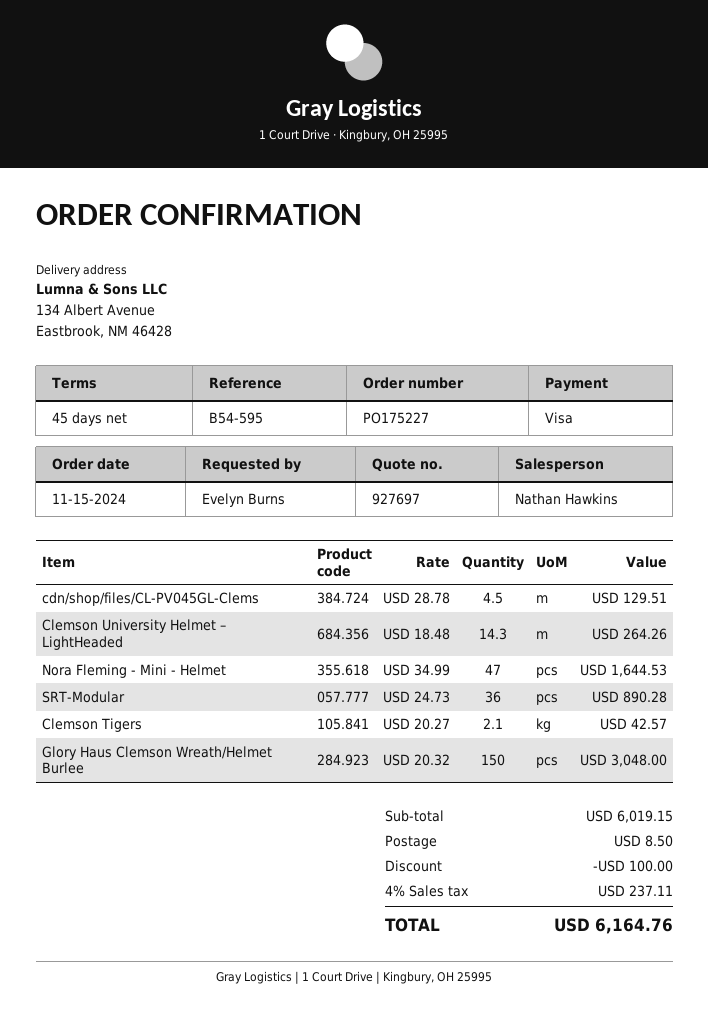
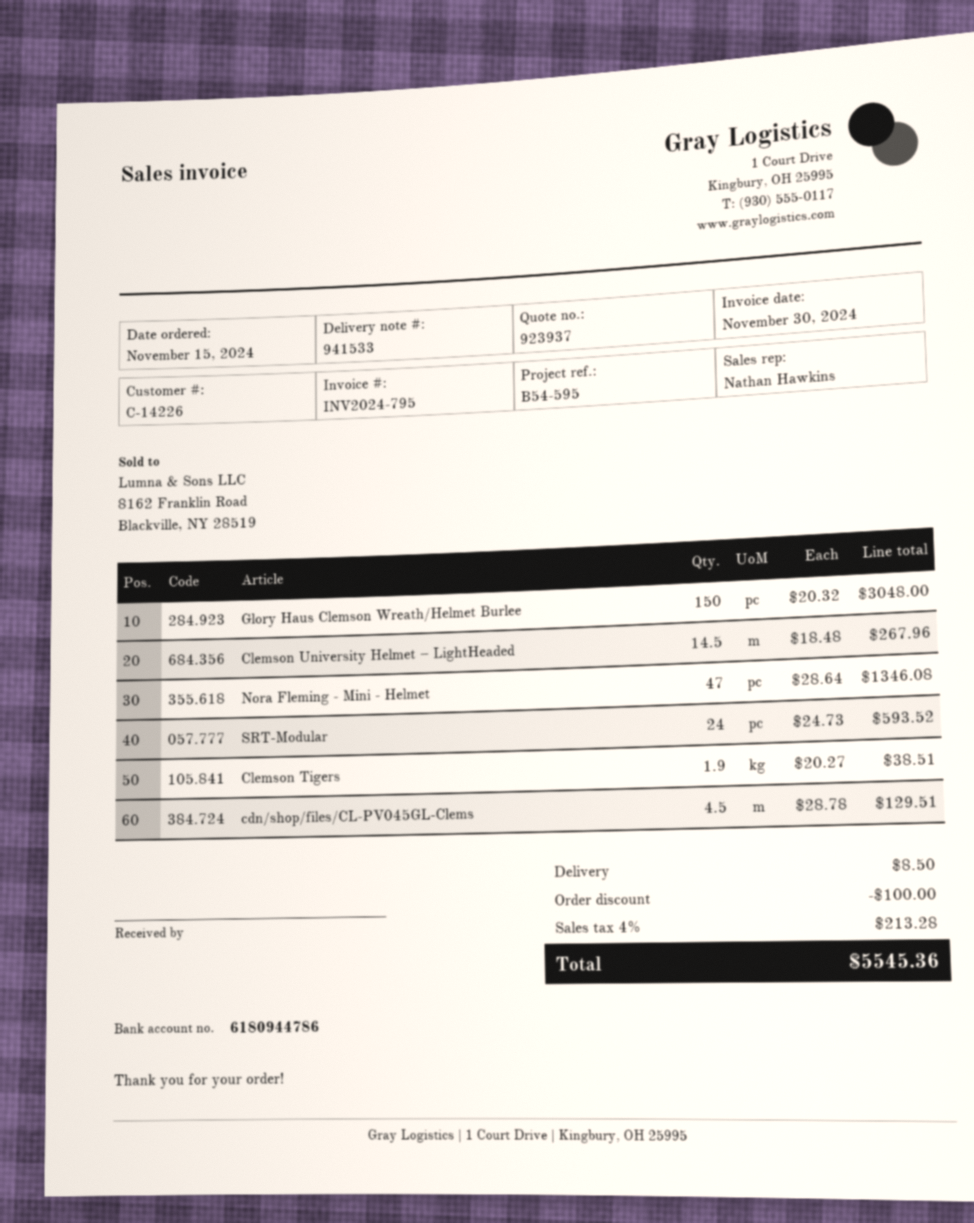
quote number: 927697 -> 923937
Clemson University Helmet – LightHeaded: 14.3 x 18.48 = 264.26 -> 14.5 x 18.48 = 267.96
Nora Fleming - Mini - Helmet: 47 x 34.99 = 1644.53 -> 47 x 28.64 = 1346.08
SRT-Modular: 36 x 24.73 = 890.28 -> 24 x 24.73 = 593.52
Clemson Tigers: 2.1 x 20.27 = 42.57 -> 1.9 x 20.27 = 38.51
tax: 4% = 237.11 -> 4% = 213.28
total: 6164.76 -> 5545.36

